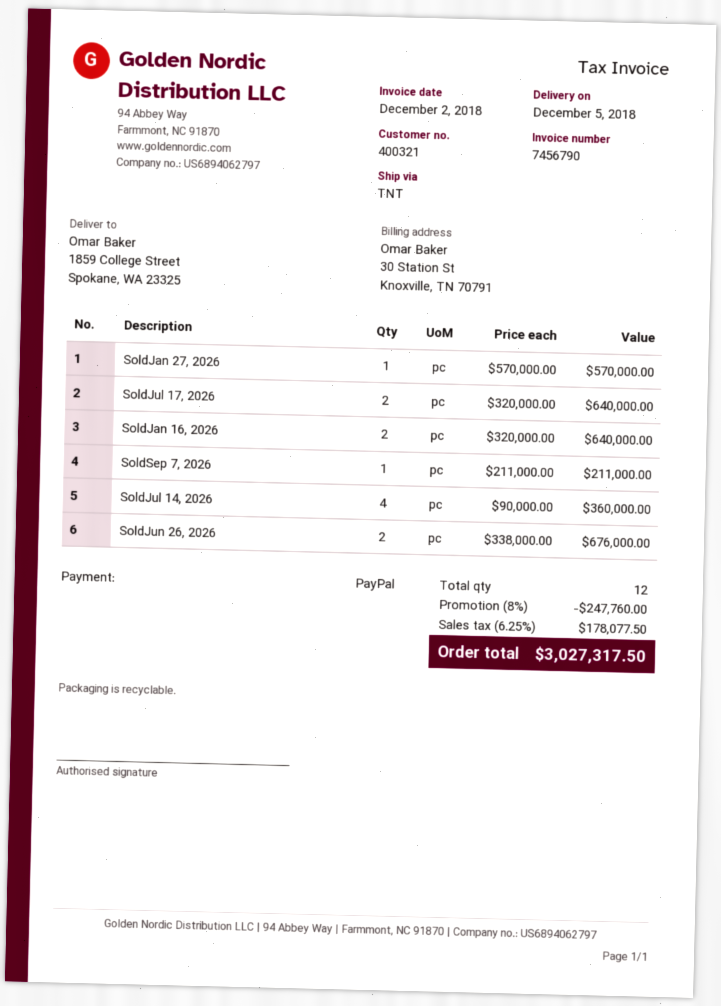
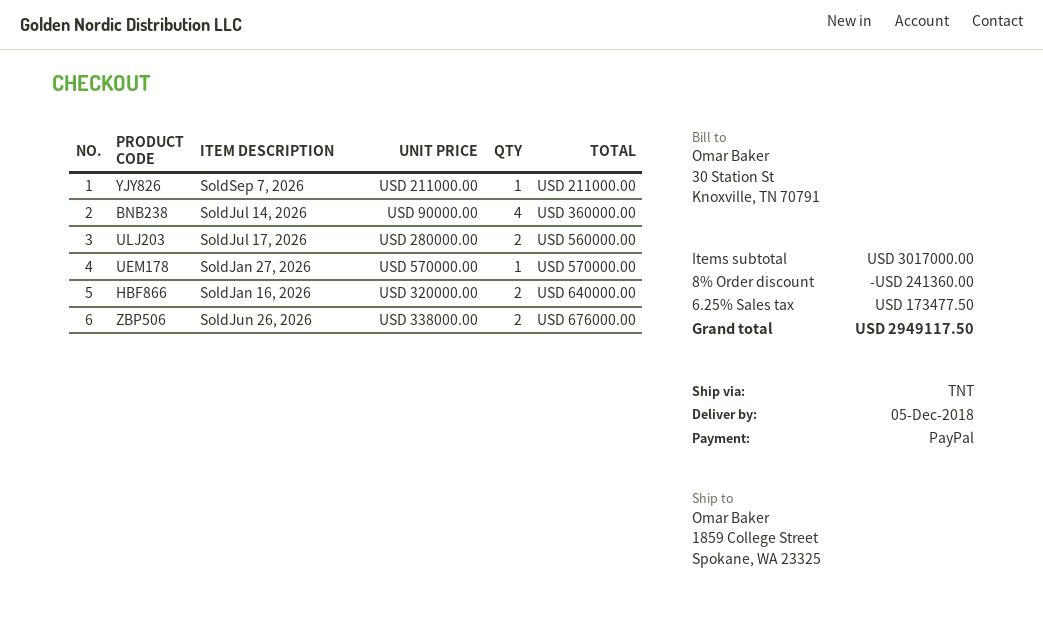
SoldJul 17, 2026: 2 x 320000.00 = 640000.00 -> 2 x 280000.00 = 560000.00
discount: 8% = 247760.00 -> 8% = 241360.00
tax: 6.25% = 178077.50 -> 6.25% = 173477.50
total: 3027317.50 -> 2949117.50

